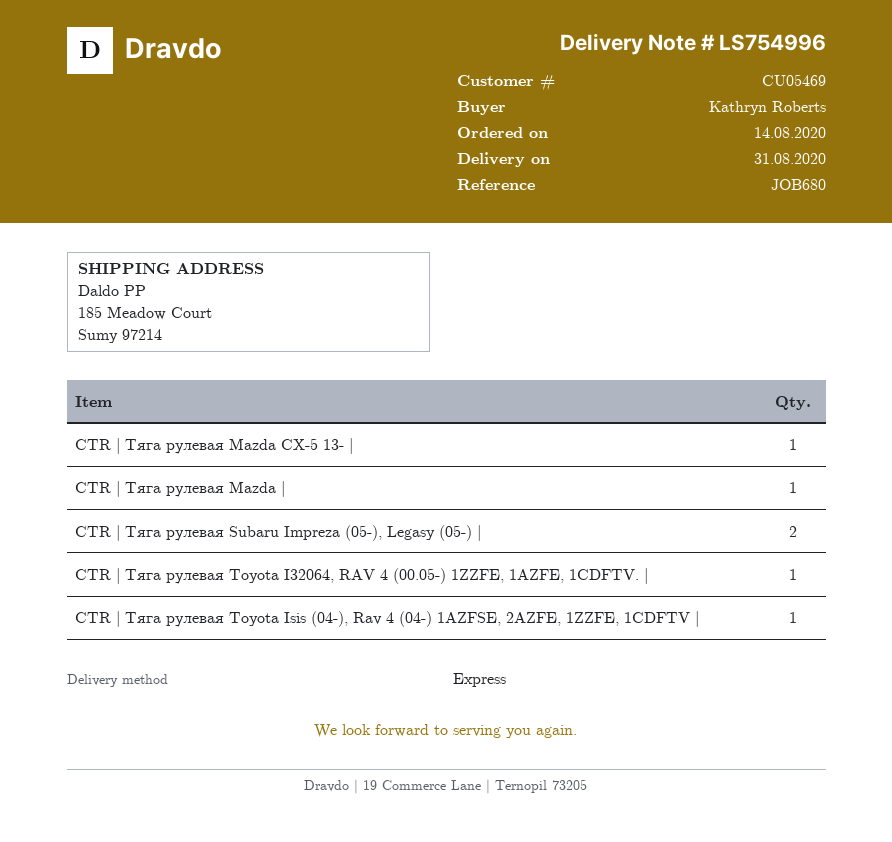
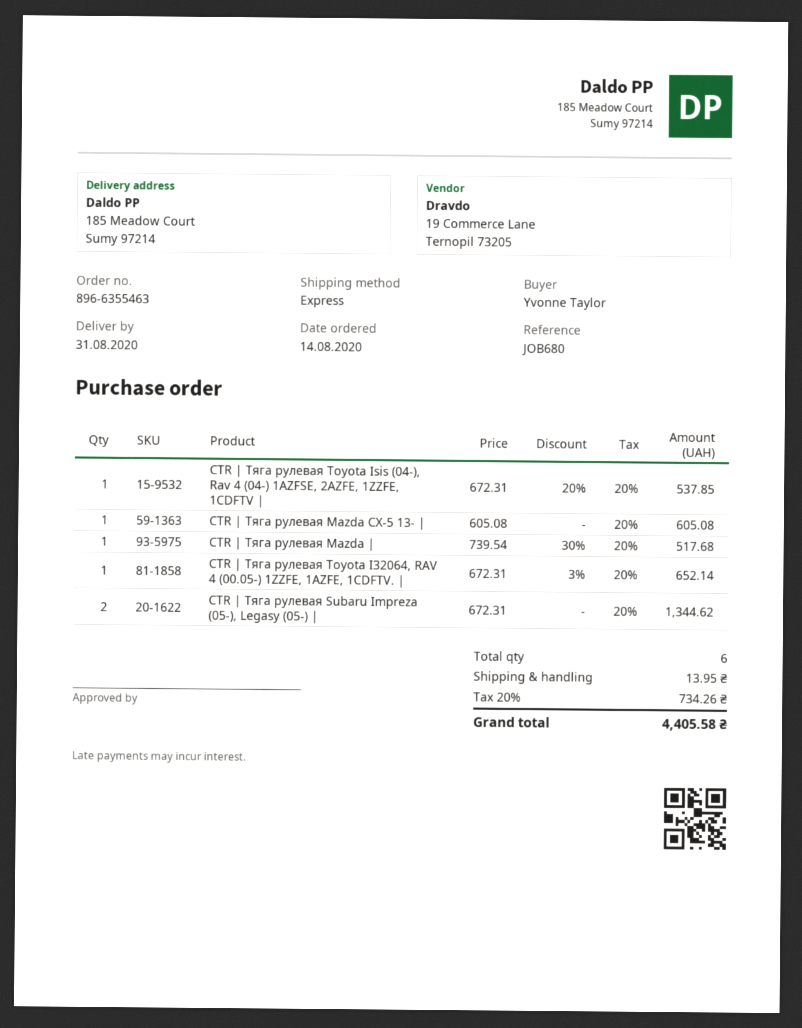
ordered by: Kathryn Roberts -> Yvonne Taylor

